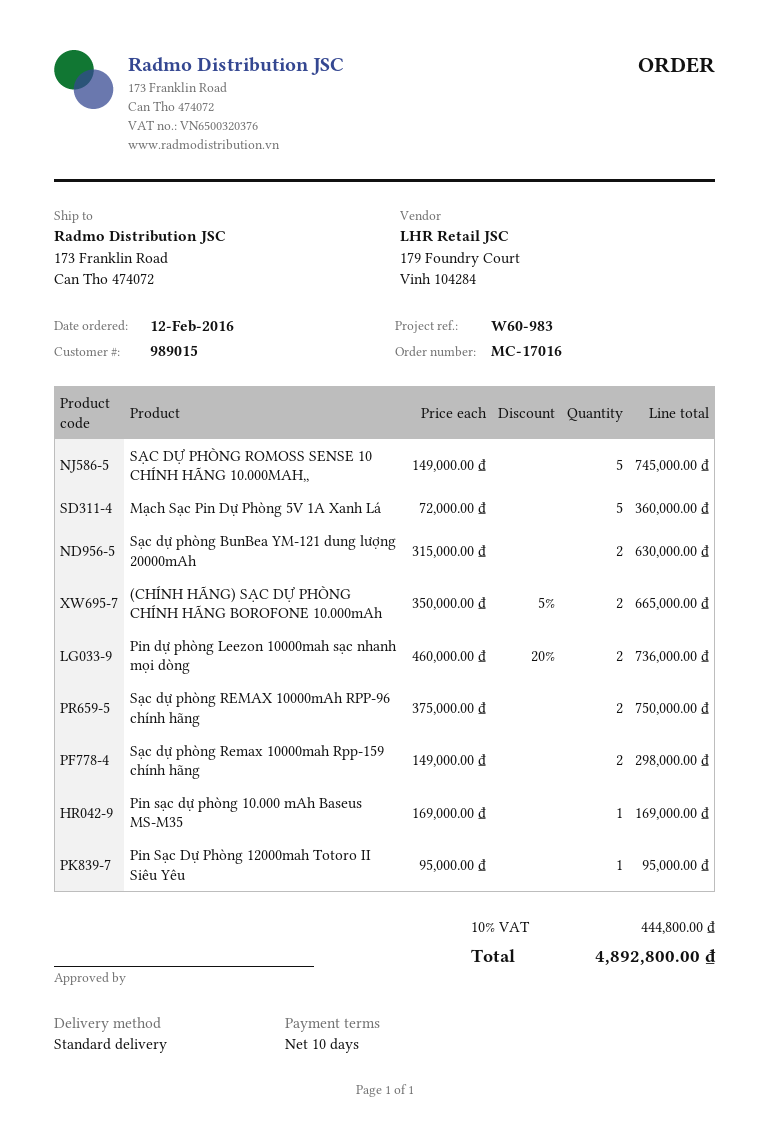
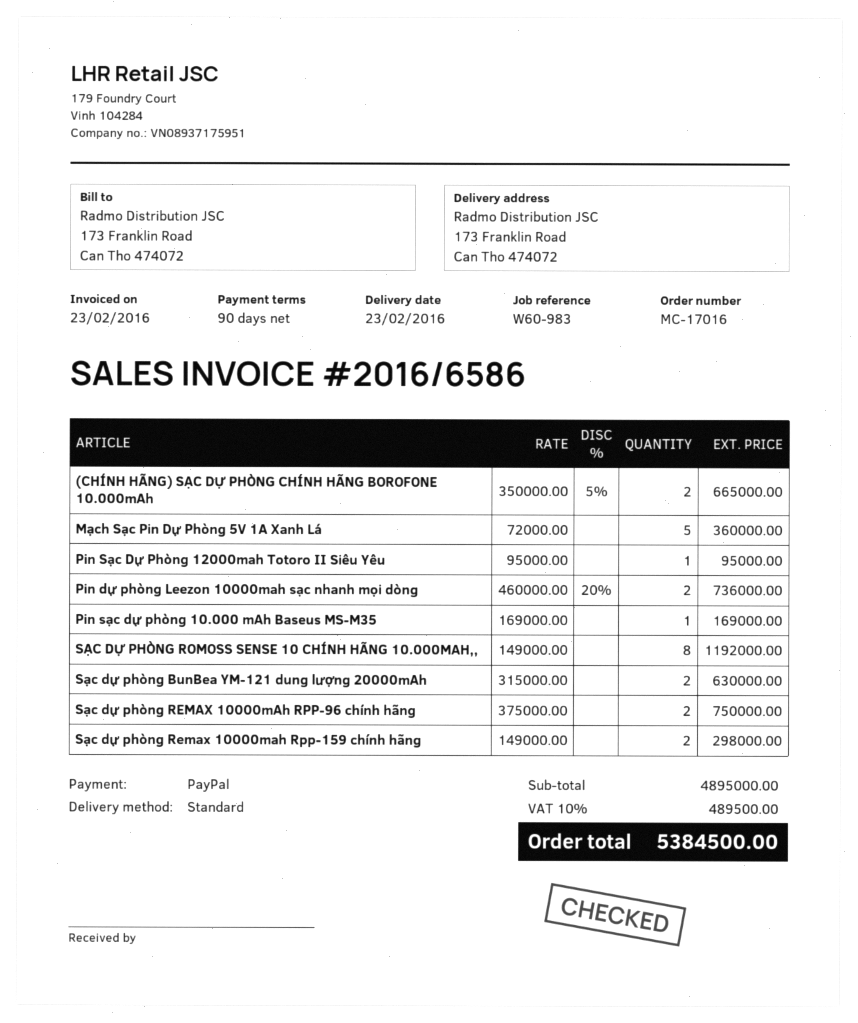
payment terms: 10 days -> 90 days
SẠC DỰ PHÒNG ROMOSS SENSE 10 CHÍNH HÃNG 10.000MAH,,: 5 x 149000.00 = 745000.00 -> 8 x 149000.00 = 1192000.00
tax: 10% = 444800.00 -> 10% = 489500.00
total: 4892800.00 -> 5384500.00

